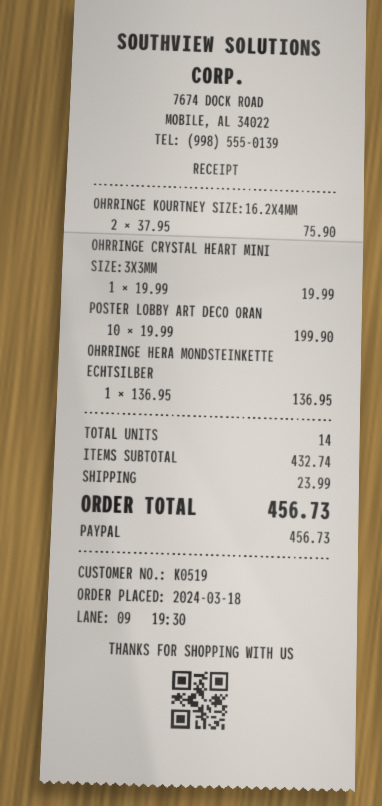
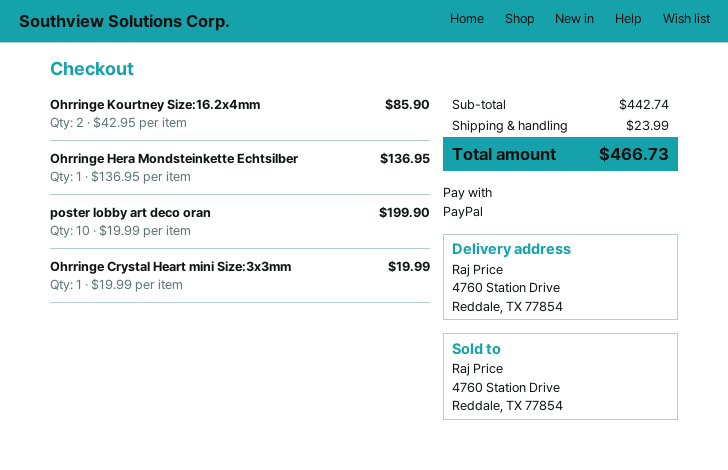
OHRRINGE KOURTNEY SIZE:16.2X4MM: 2 x 37.95 = 75.90 -> 2 x 42.95 = 85.90
subtotal: 432.74 -> 442.74
total: 456.73 -> 466.73

